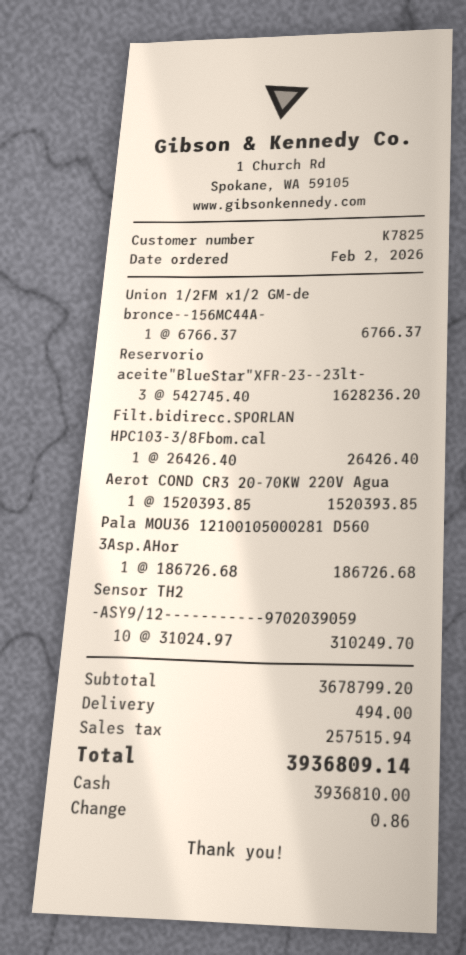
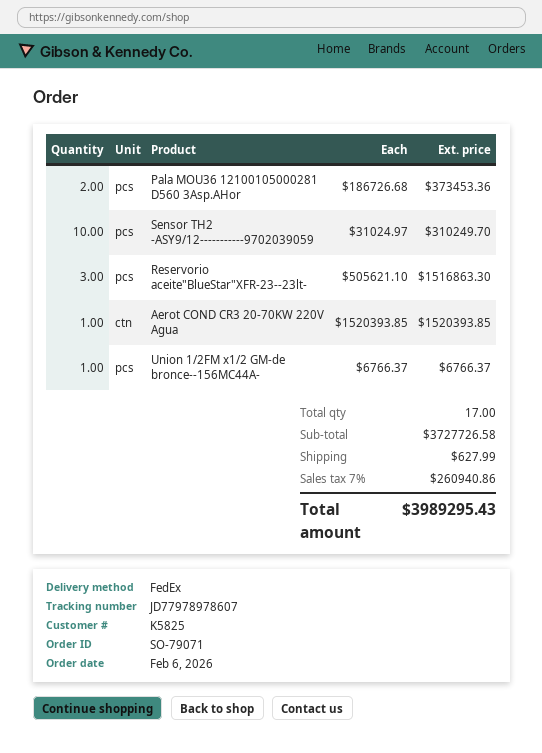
order date: 2026-02-02 -> 2026-02-06
customer number: K7825 -> K5825
Reservorio aceite"BlueStar"XFR-23--23lt-: 3 x 542745.40 = 1628236.20 -> 3 x 505621.10 = 1516863.30
Filt.bidirecc.SPORLAN HPC103-3/8Fbom.cal: 1 x 26426.40 = 26426.40 -> none
Pala MOU36 12100105000281 D560 3Asp.AHor: 1 x 186726.68 = 186726.68 -> 2 x 186726.68 = 373453.36
subtotal: 3678799.20 -> 3727726.58
shipping: 494.00 -> 627.99
tax: 257515.94 -> 260940.86
total: 3936809.14 -> 3989295.43

